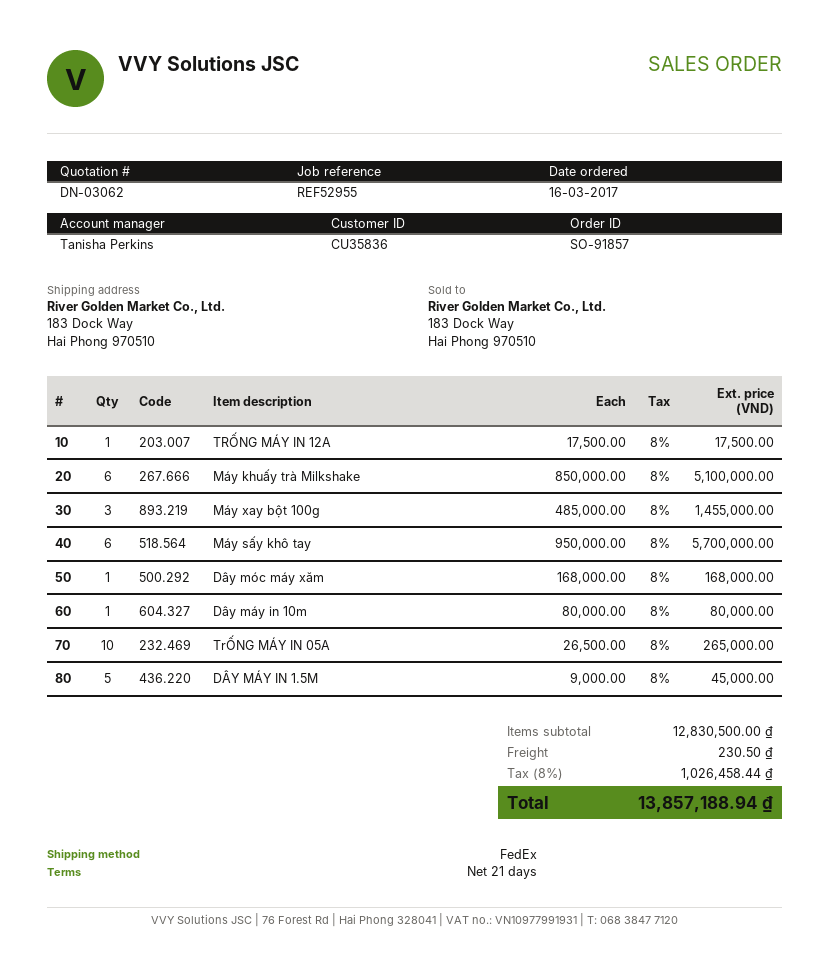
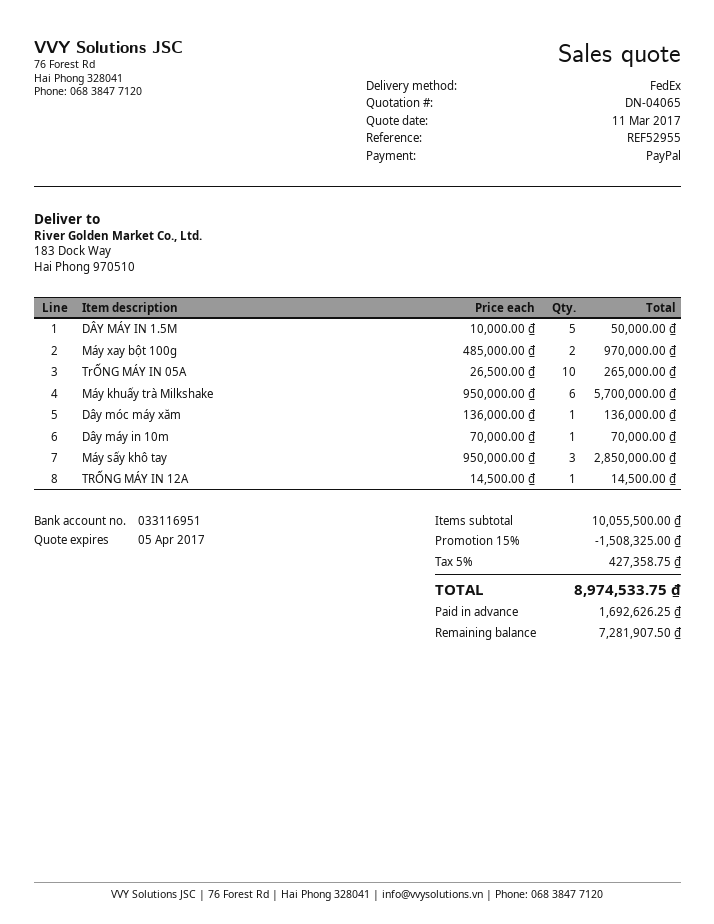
quote number: DN-03062 -> DN-04065
TRỐNG MÁY IN 12A: 1 x 17500.00 = 17500.00 -> 1 x 14500.00 = 14500.00
Máy khuấy trà Milkshake: 6 x 850000.00 = 5100000.00 -> 6 x 950000.00 = 5700000.00
Máy xay bột 100g: 3 x 485000.00 = 1455000.00 -> 2 x 485000.00 = 970000.00
Máy sấy khô tay: 6 x 950000.00 = 5700000.00 -> 3 x 950000.00 = 2850000.00
Dây móc máy xăm: 1 x 168000.00 = 168000.00 -> 1 x 136000.00 = 136000.00
Dây máy in 10m: 1 x 80000.00 = 80000.00 -> 1 x 70000.00 = 70000.00
DÂY MÁY IN 1.5M: 5 x 9000.00 = 45000.00 -> 5 x 10000.00 = 50000.00
subtotal: 12830500.00 -> 10055500.00
discount: none -> 15% = 1508325.00
shipping: 230.50 -> none
tax: 8% = 1026458.44 -> 5% = 427358.75
total: 13857188.94 -> 8974533.75

